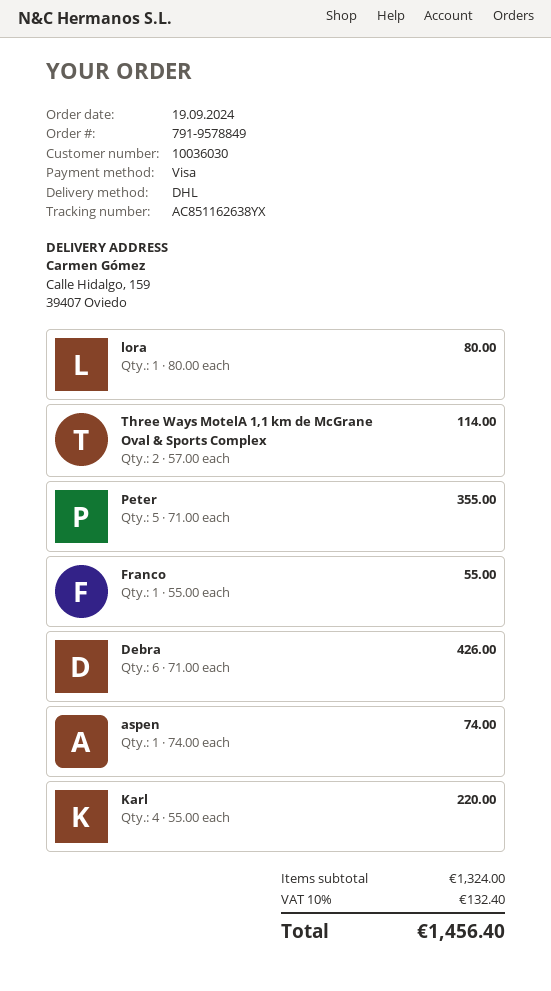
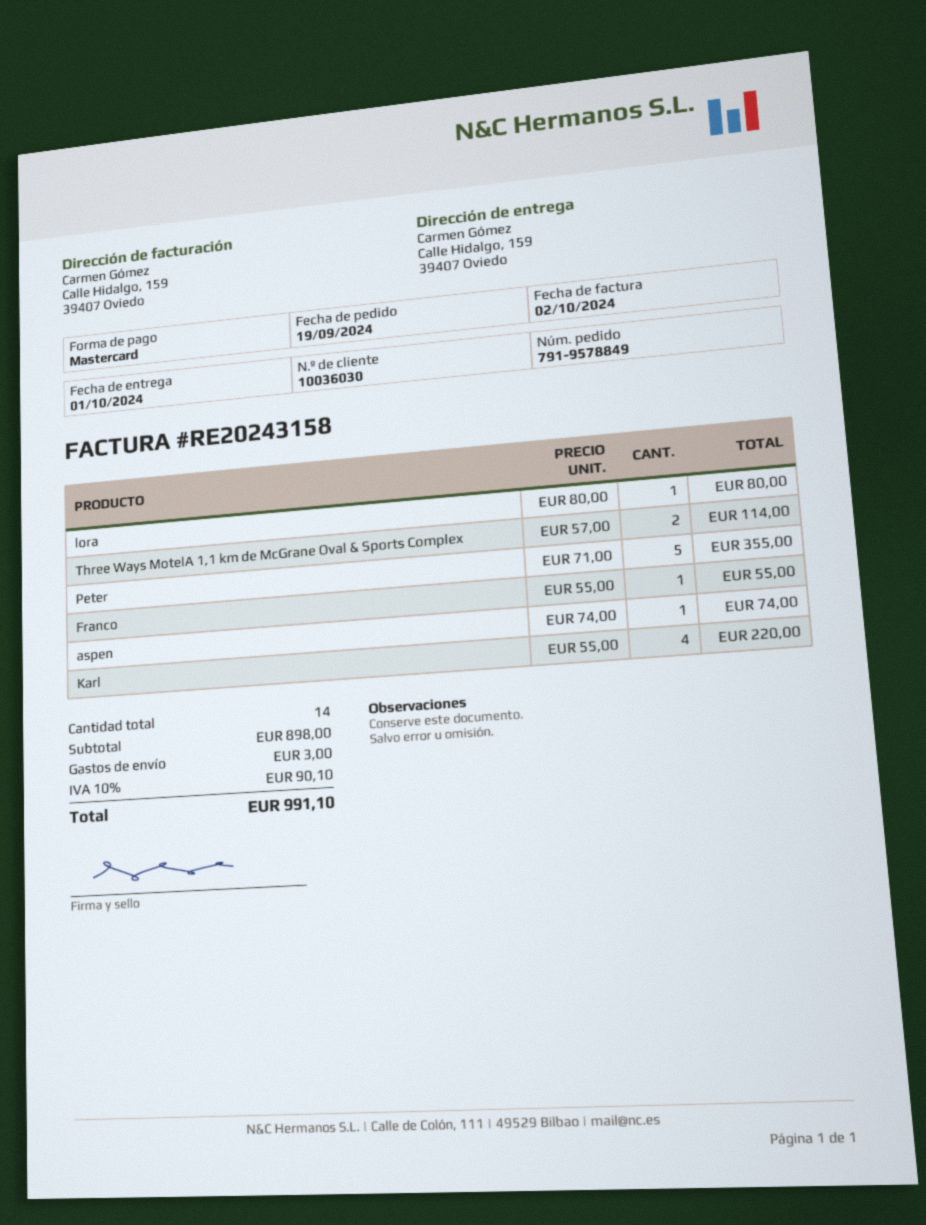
payment method: Visa -> Mastercard
Debra: 6 x 71.00 = 426.00 -> none
subtotal: 1324.00 -> 898.00
shipping: none -> 3.00
tax: 10% = 132.40 -> 10% = 90.10
total: 1456.40 -> 991.10

